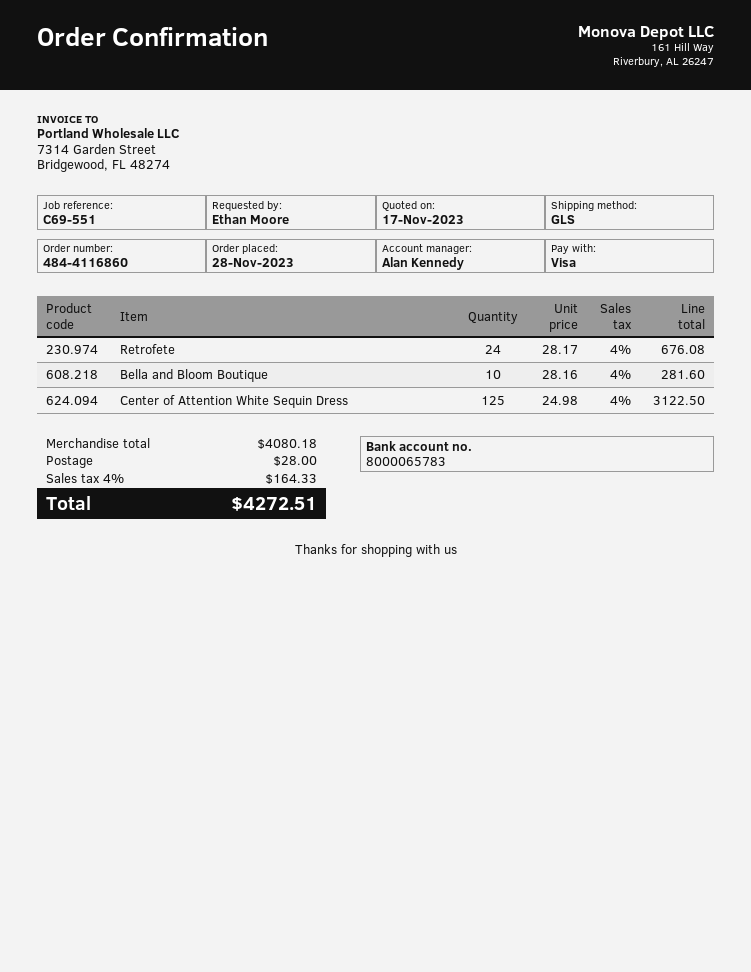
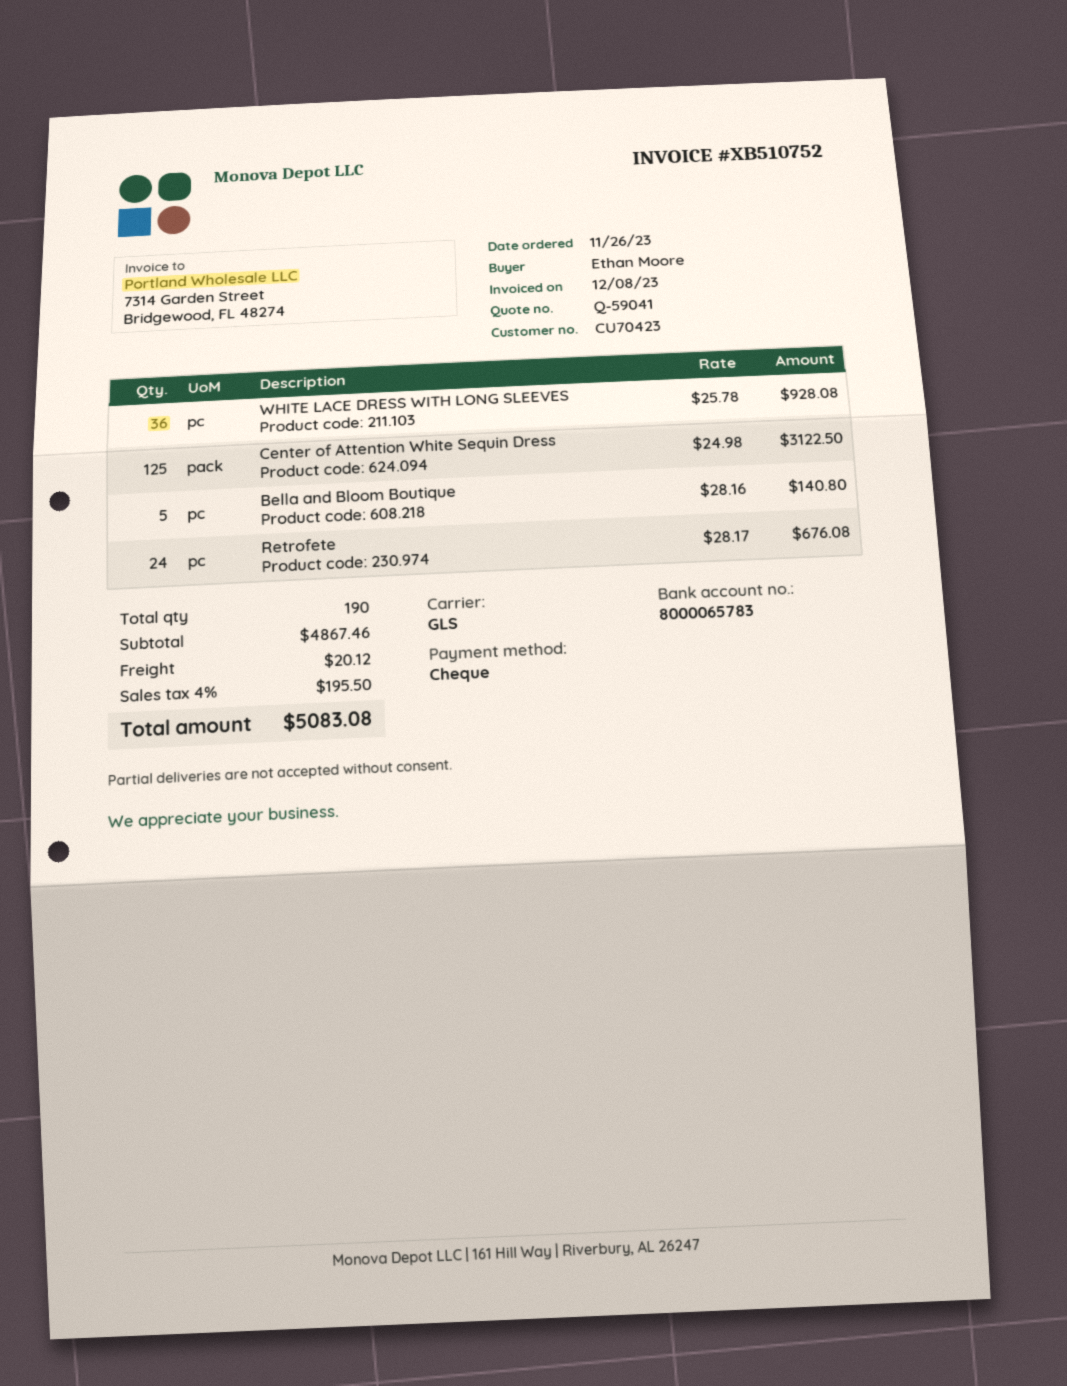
order date: 2023-11-28 -> 2023-11-26
payment method: Visa -> cheque
Bella and Bloom Boutique: 10 x 28.16 = 281.60 -> 5 x 28.16 = 140.80
WHITE LACE DRESS WITH LONG SLEEVES: none -> 36 x 25.78 = 928.08
subtotal: 4080.18 -> 4867.46
shipping: 28.00 -> 20.12
tax: 4% = 164.33 -> 4% = 195.50
total: 4272.51 -> 5083.08

